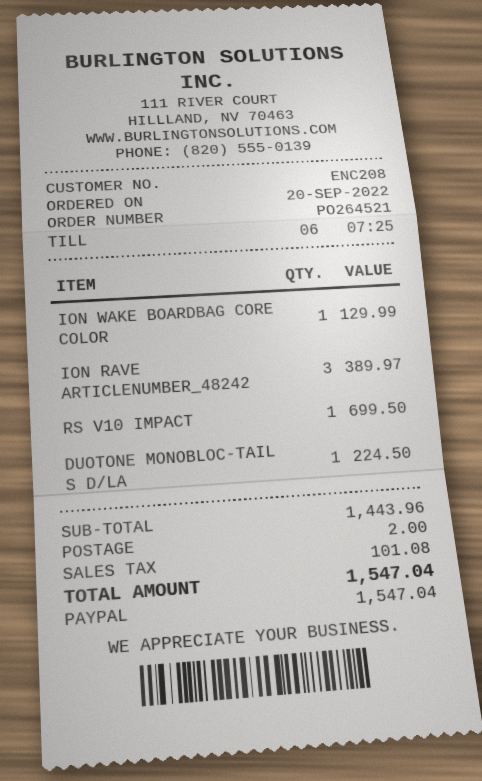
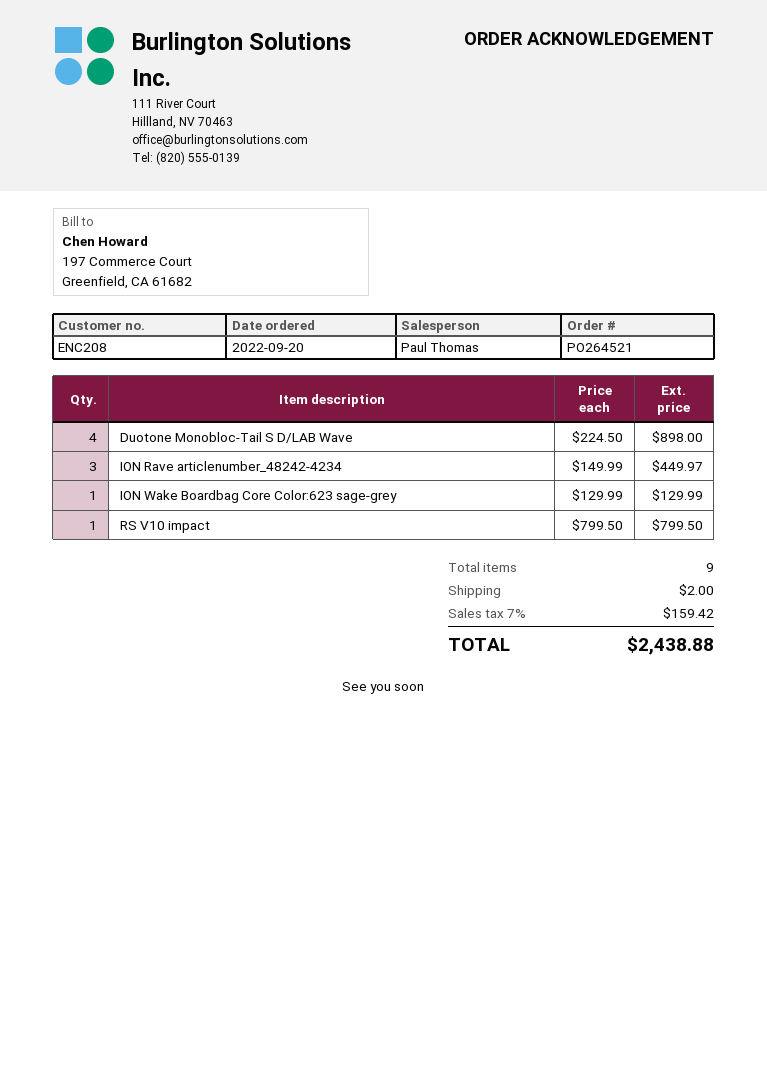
ION RAVE ARTICLENUMBER_48242: 3 for 389.97 -> 3 for 449.97
RS V10 IMPACT: 1 for 699.50 -> 1 for 799.50
DUOTONE MONOBLOC-TAIL S D/LA: 1 for 224.50 -> 4 for 898.00
tax: 101.08 -> 159.42
total: 1547.04 -> 2438.88

